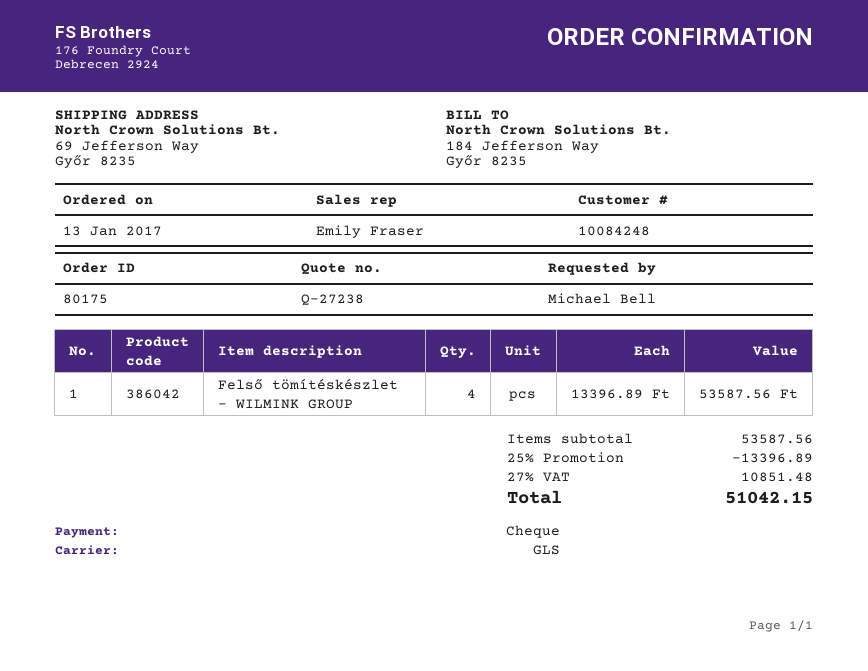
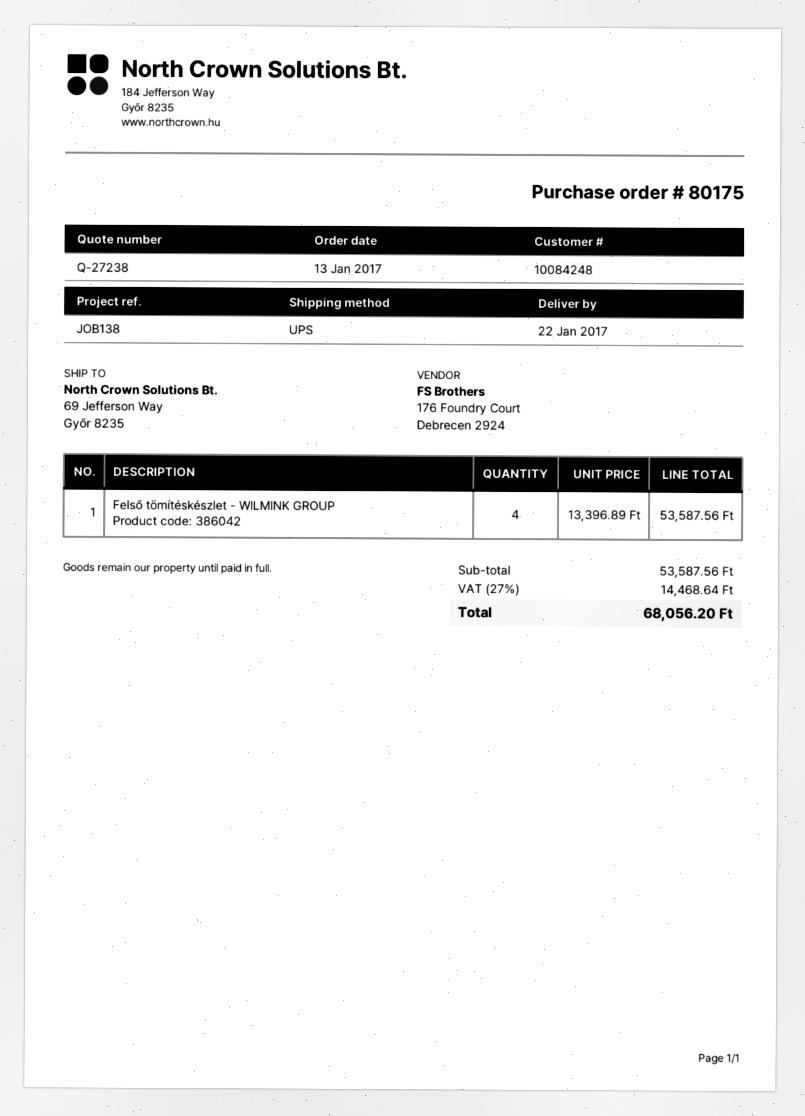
shipping method: GLS -> UPS
discount: 25% = 13396.89 -> none
tax: 27% = 10851.48 -> 27% = 14468.64
total: 51042.15 -> 68056.20

